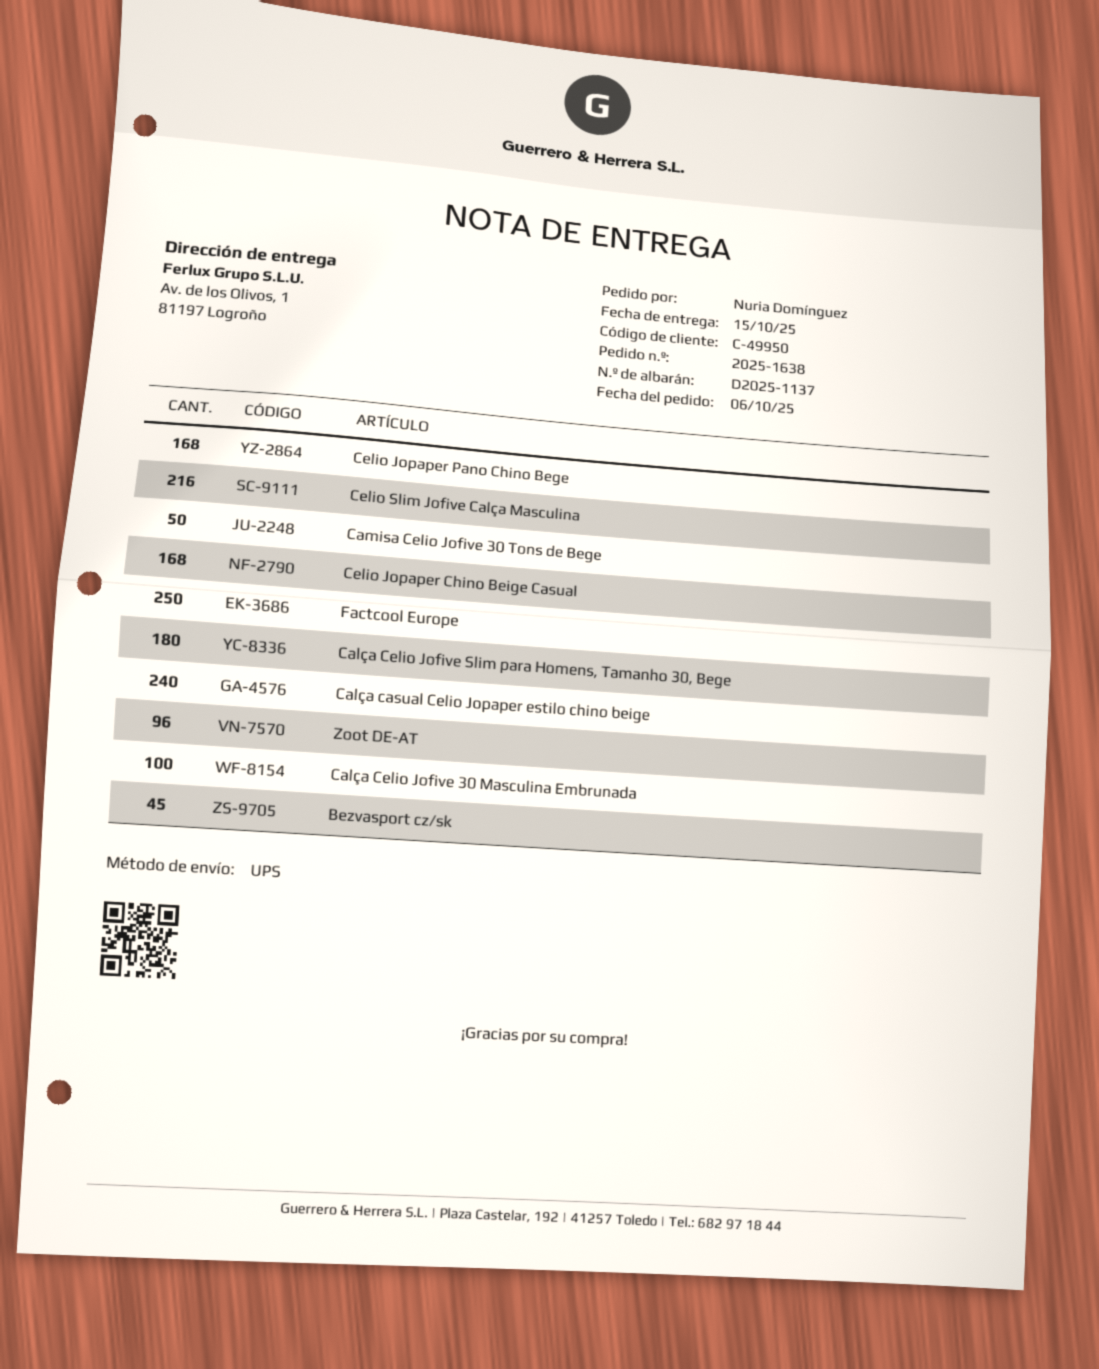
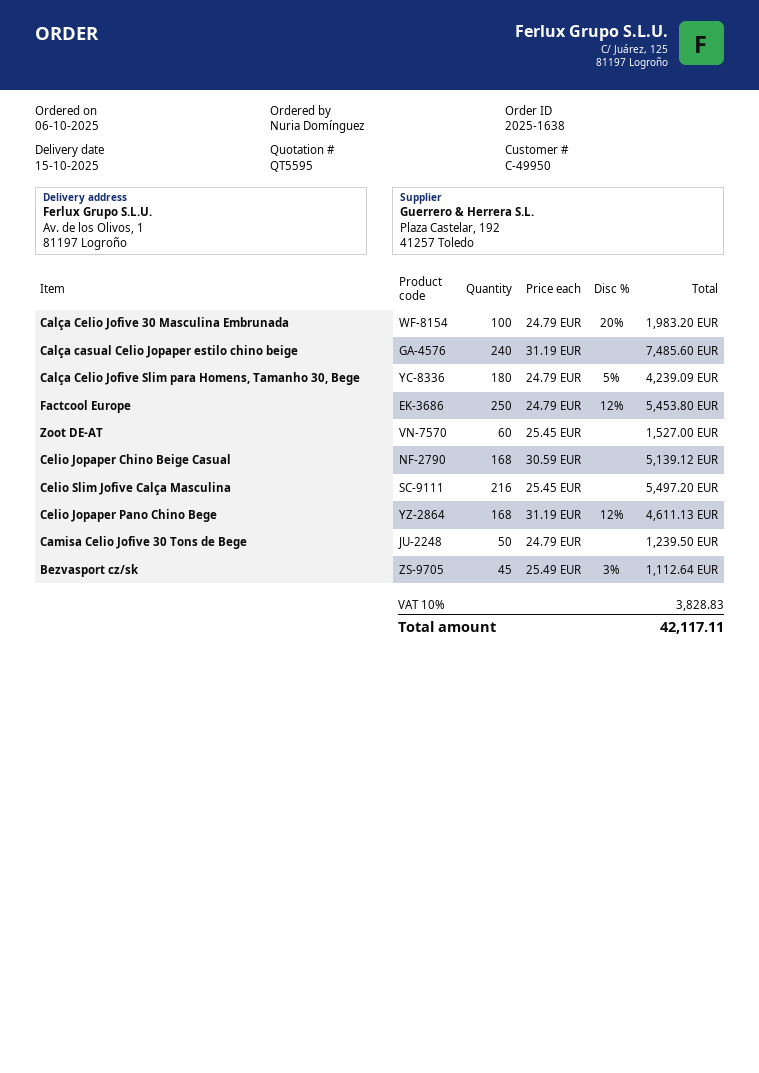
Zoot DE-AT: 96 -> 60

